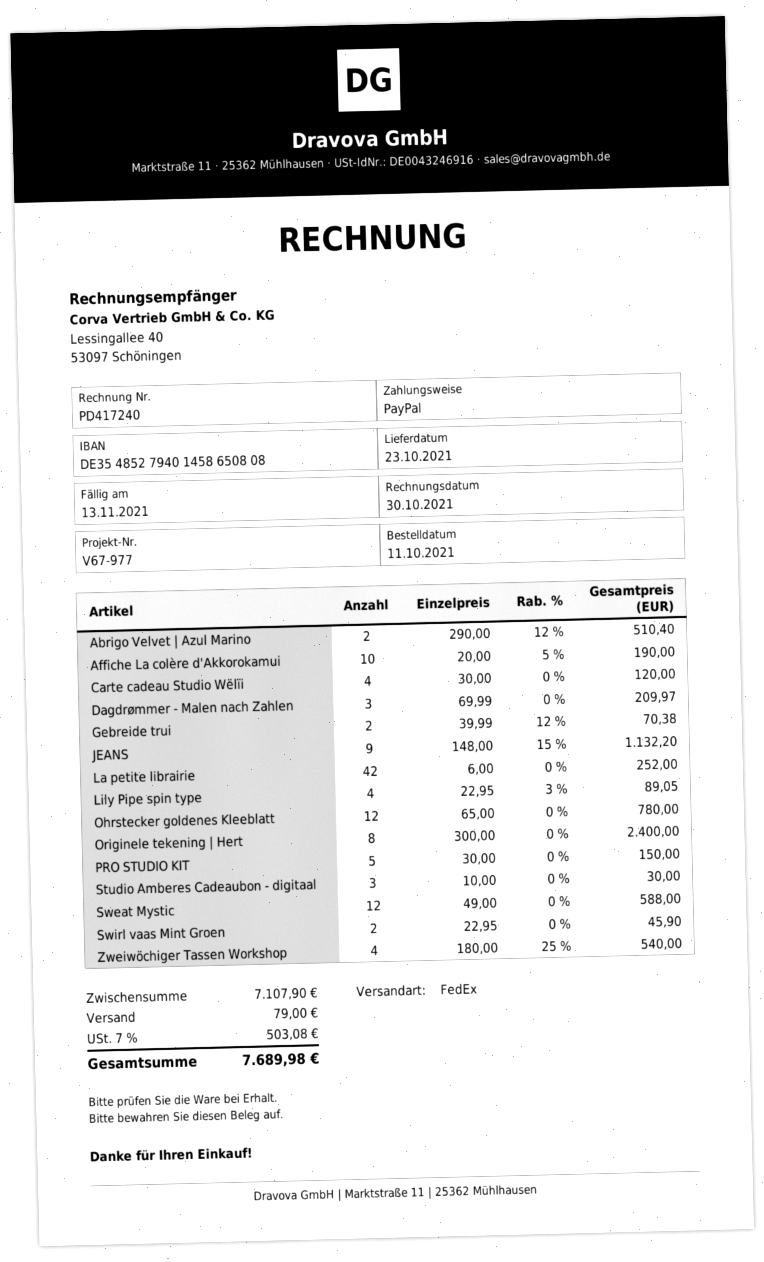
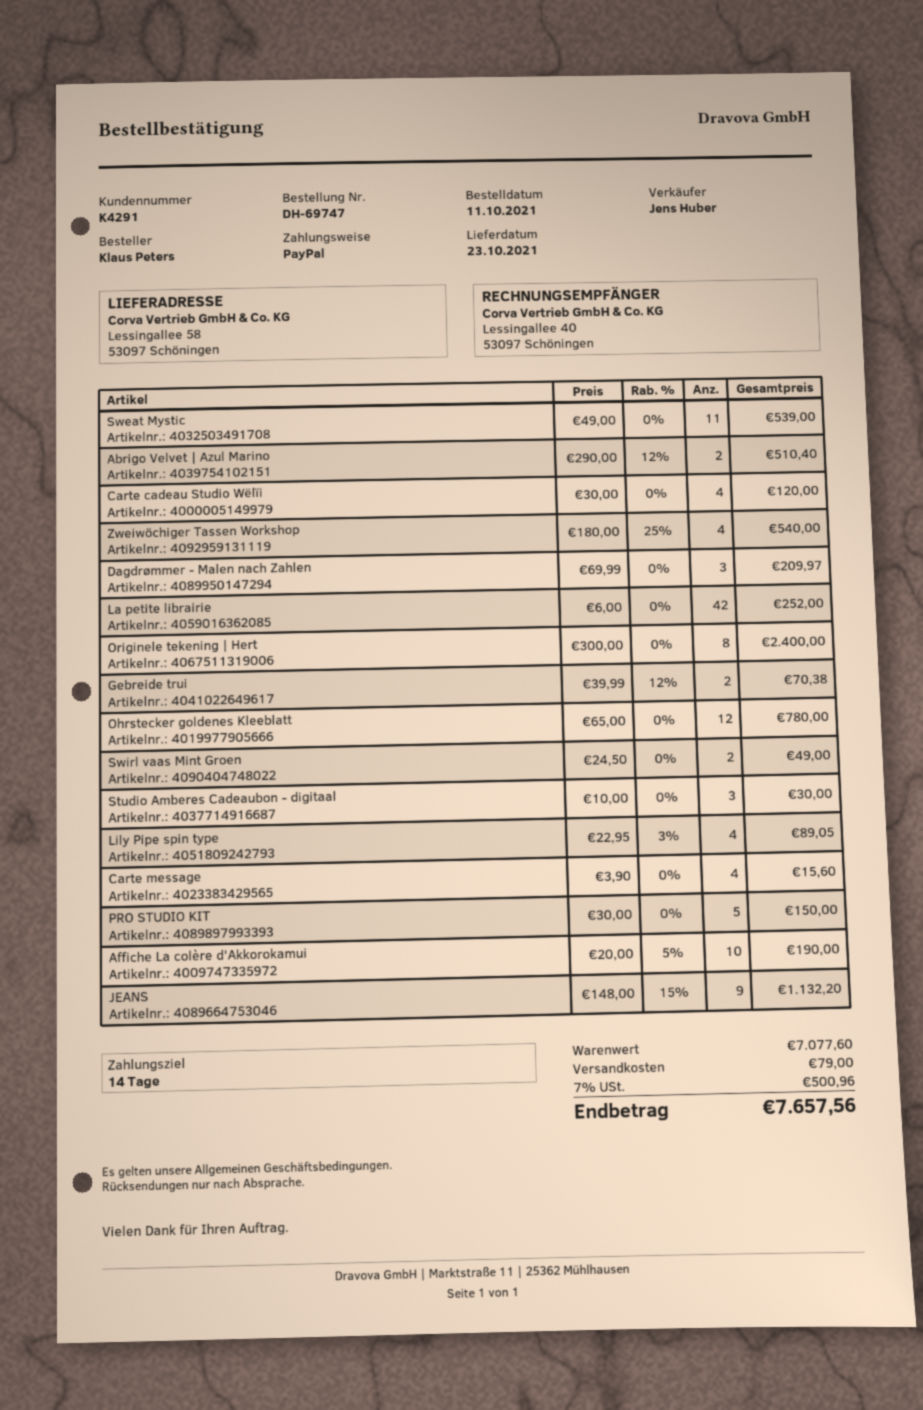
Sweat Mystic: 12 x 49.00 = 588.00 -> 11 x 49.00 = 539.00
Swirl vaas Mint Groen: 2 x 22.95 = 45.90 -> 2 x 24.50 = 49.00
Carte message: none -> 4 x 3.90 = 15.60
subtotal: 7107.90 -> 7077.60
tax: 7% = 503.08 -> 7% = 500.96
total: 7689.98 -> 7657.56

